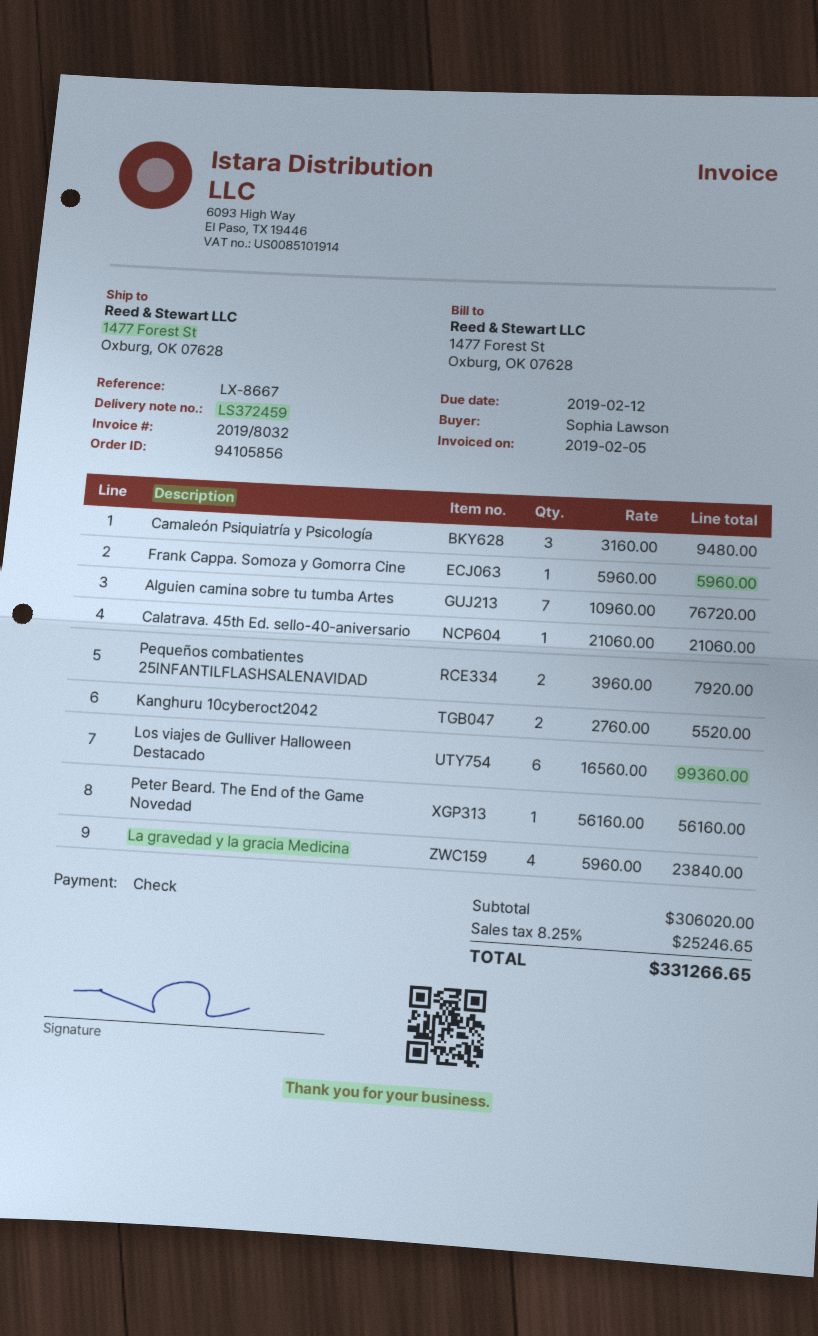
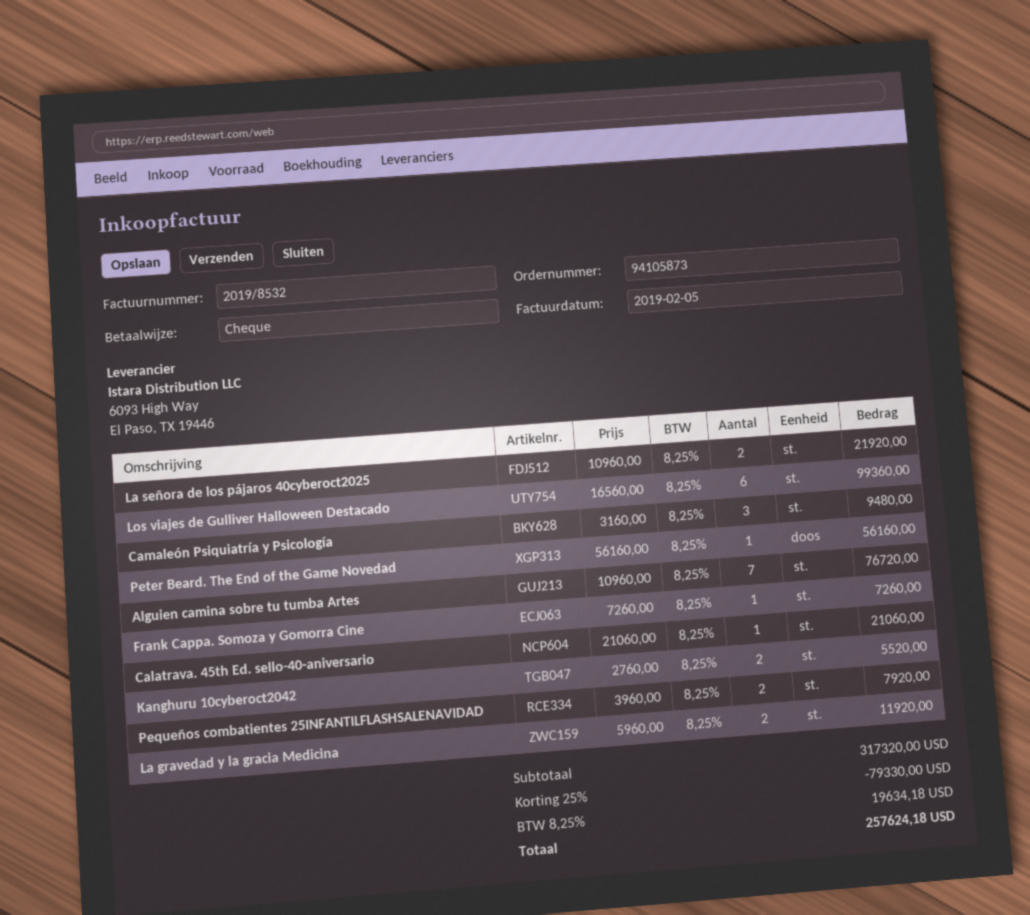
order number: 94105856 -> 94105873
invoice number: 2019/8032 -> 2019/8532
Frank Cappa. Somoza y Gomorra Cine: 1 x 5960.00 = 5960.00 -> 1 x 7260.00 = 7260.00
La gravedad y la gracia Medicina: 4 x 5960.00 = 23840.00 -> 2 x 5960.00 = 11920.00
La señora de los pájaros 40cyberoct2025: none -> 2 x 10960.00 = 21920.00
subtotal: 306020.00 -> 317320.00
discount: none -> 25% = 79330.00
tax: 8.25% = 25246.65 -> 8.25% = 19634.18
total: 331266.65 -> 257624.18

